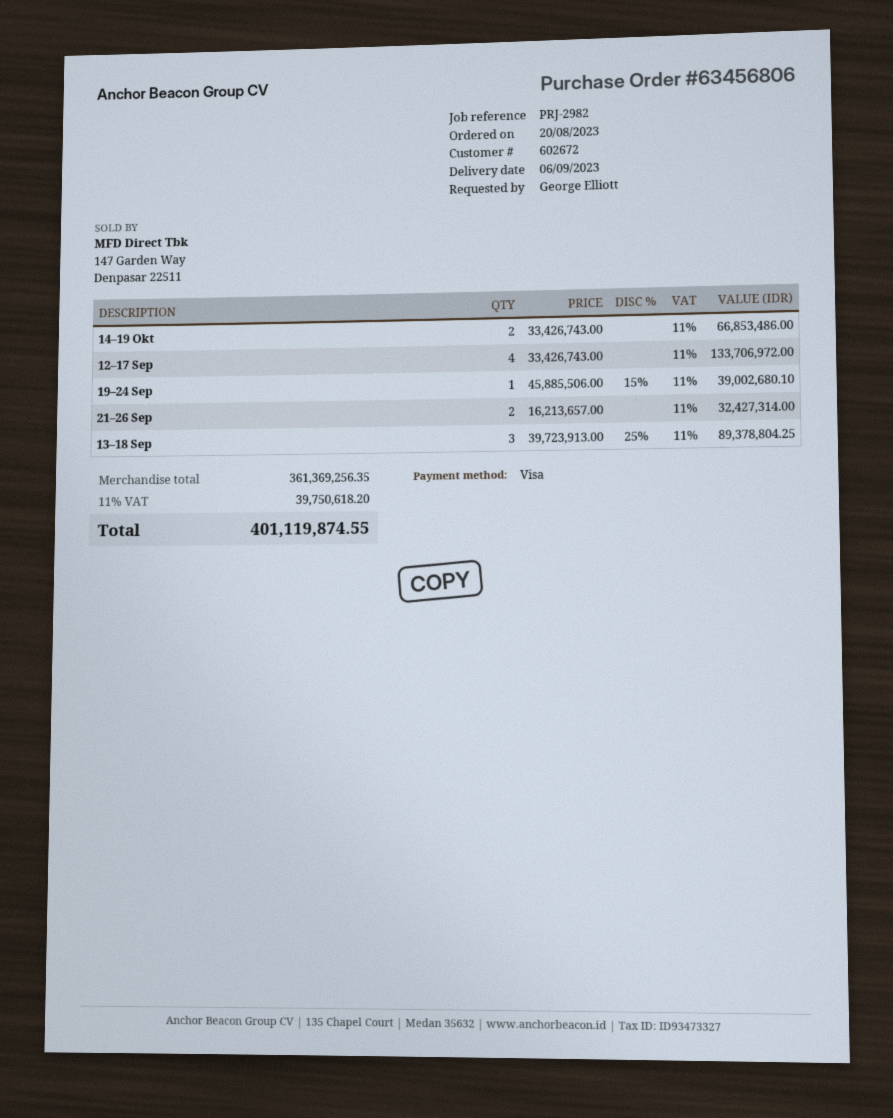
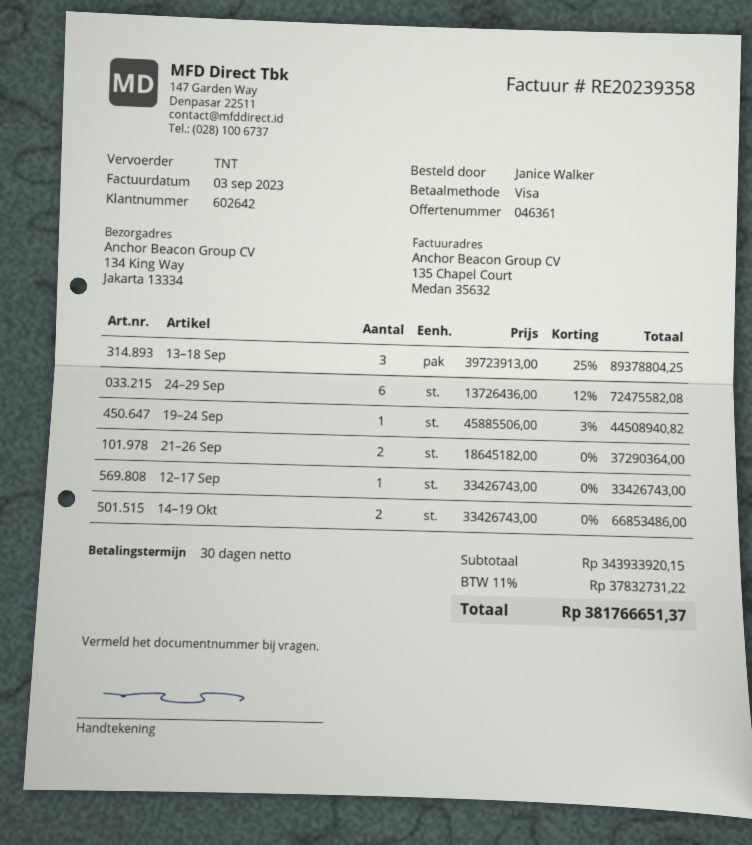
customer number: 602672 -> 602642
ordered by: George Elliott -> Janice Walker
12–17 Sep: 4 x 33426743.00 = 133706972.00 -> 1 x 33426743.00 = 33426743.00
19–24 Sep: 1 x 45885506.00 - 15% = 39002680.10 -> 1 x 45885506.00 - 3% = 44508940.82
21–26 Sep: 2 x 16213657.00 = 32427314.00 -> 2 x 18645182.00 = 37290364.00
24–29 Sep: none -> 6 x 13726436.00 - 12% = 72475582.08
subtotal: 361369256.35 -> 343933920.15
tax: 11% = 39750618.20 -> 11% = 37832731.22
total: 401119874.55 -> 381766651.37

